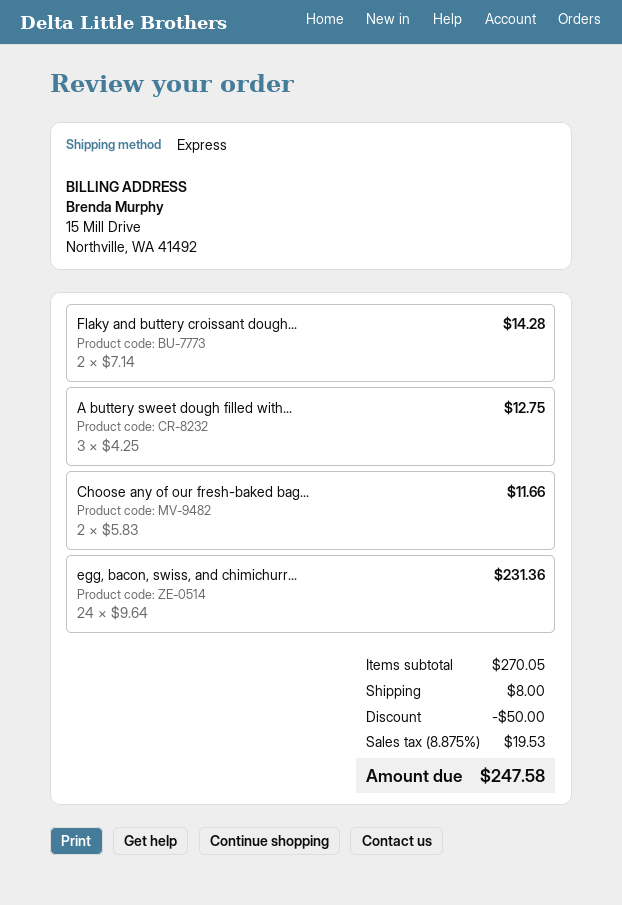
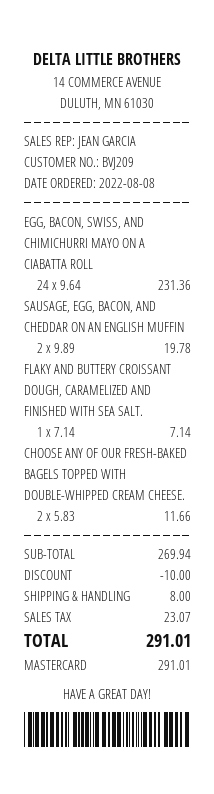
Flaky and buttery croissant dough...: 2 x 7.14 = 14.28 -> 1 x 7.14 = 7.14
A buttery sweet dough filled with...: 3 x 4.25 = 12.75 -> none
SAUSAGE, EGG, BACON, AND CHEDDAR ON AN ENGLISH MUFFIN: none -> 2 x 9.89 = 19.78
subtotal: 270.05 -> 269.94
discount: 50.00 -> 10.00
tax: 19.53 -> 23.07
total: 247.58 -> 291.01

